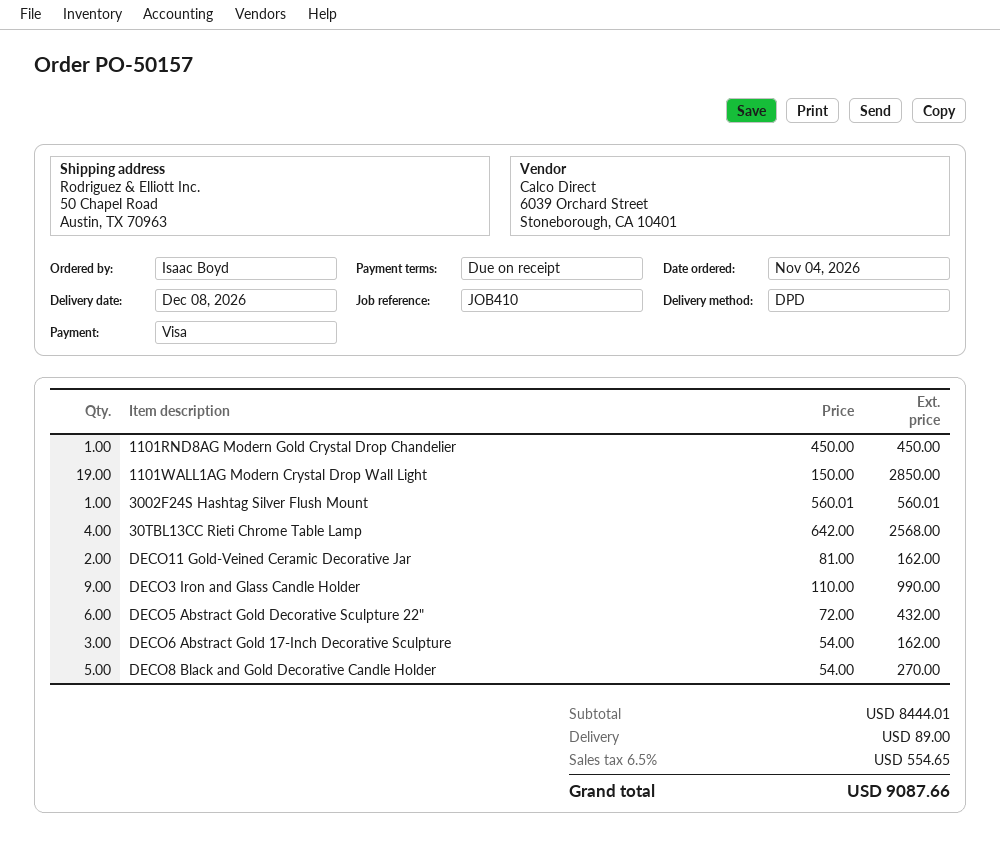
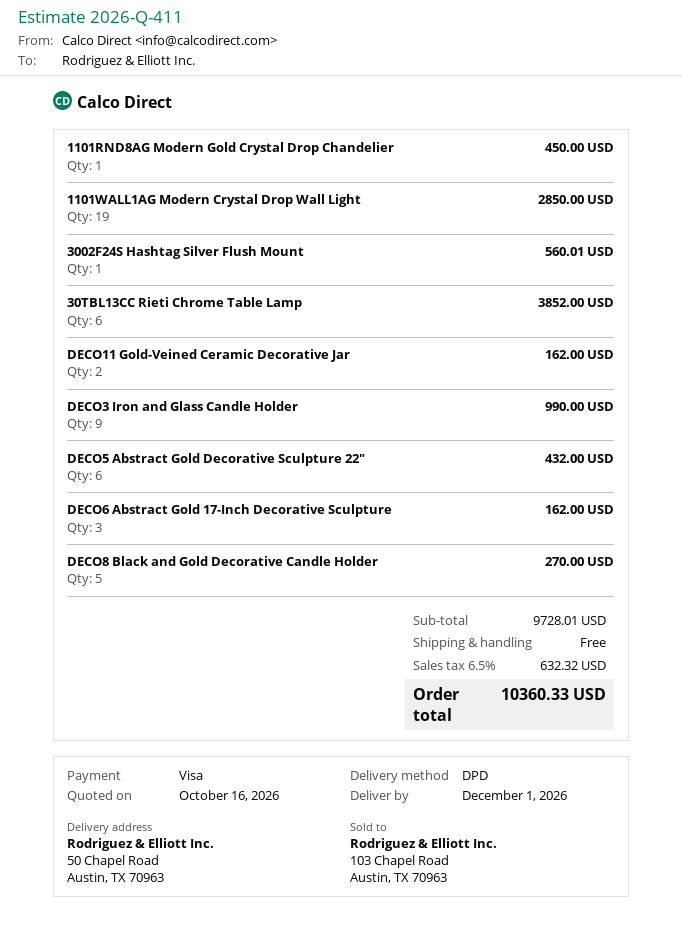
delivery date: 2026-12-08 -> 2026-12-01
30TBL13CC Rieti Chrome Table Lamp: 4 for 2568.00 -> 6 for 3852.00
subtotal: 8444.01 -> 9728.01
shipping: 89.00 -> 0.00
tax: 6.5% = 554.65 -> 6.5% = 632.32
total: 9087.66 -> 10360.33

